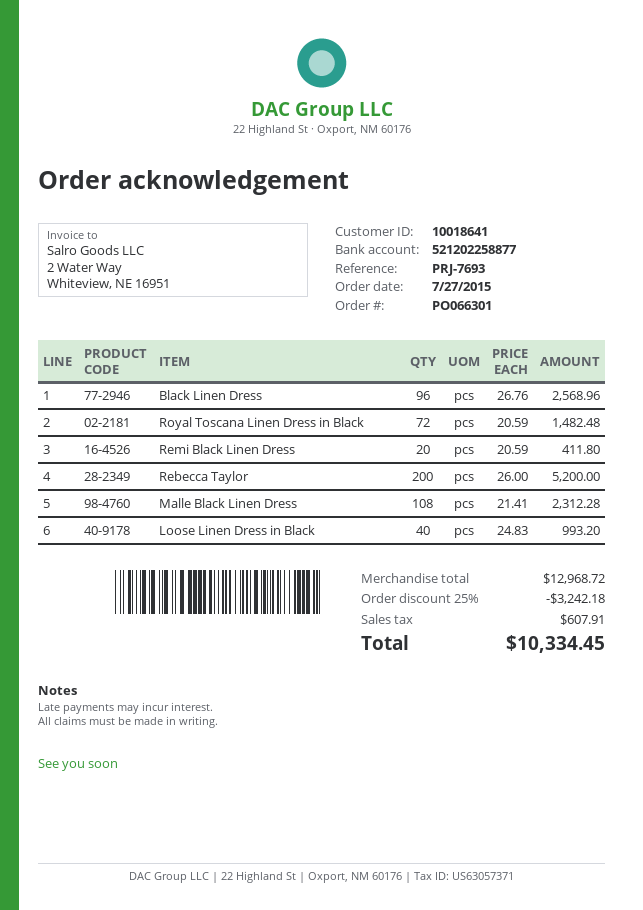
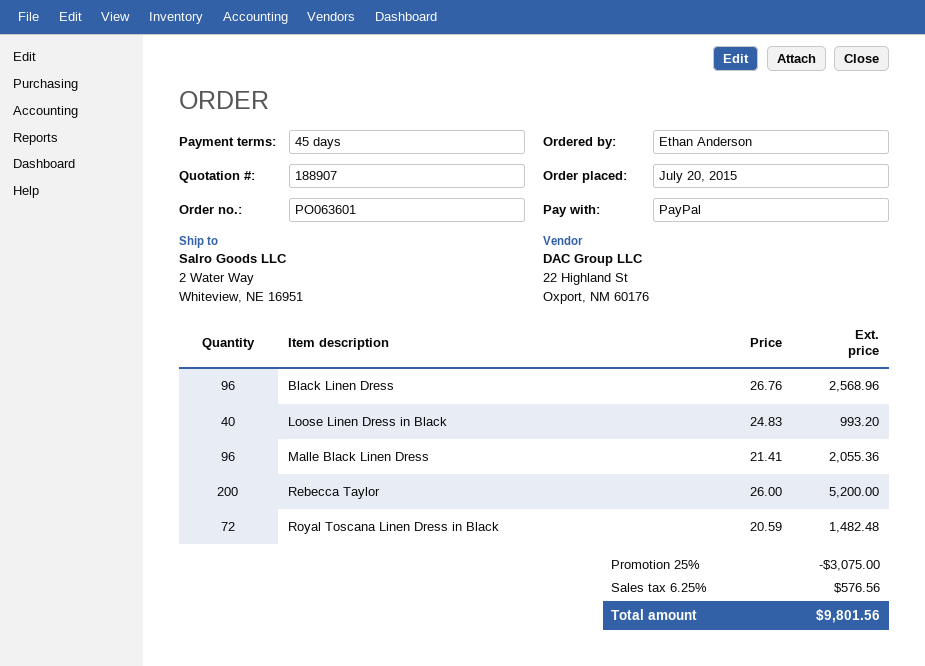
order number: PO066301 -> PO063601
order date: 2015-07-27 -> 2015-07-20
Remi Black Linen Dress: 20 x 20.59 = 411.80 -> none
Malle Black Linen Dress: 108 x 21.41 = 2312.28 -> 96 x 21.41 = 2055.36
discount: 25% = 3242.18 -> 25% = 3075.00
tax: 607.91 -> 576.56
total: 10334.45 -> 9801.56

